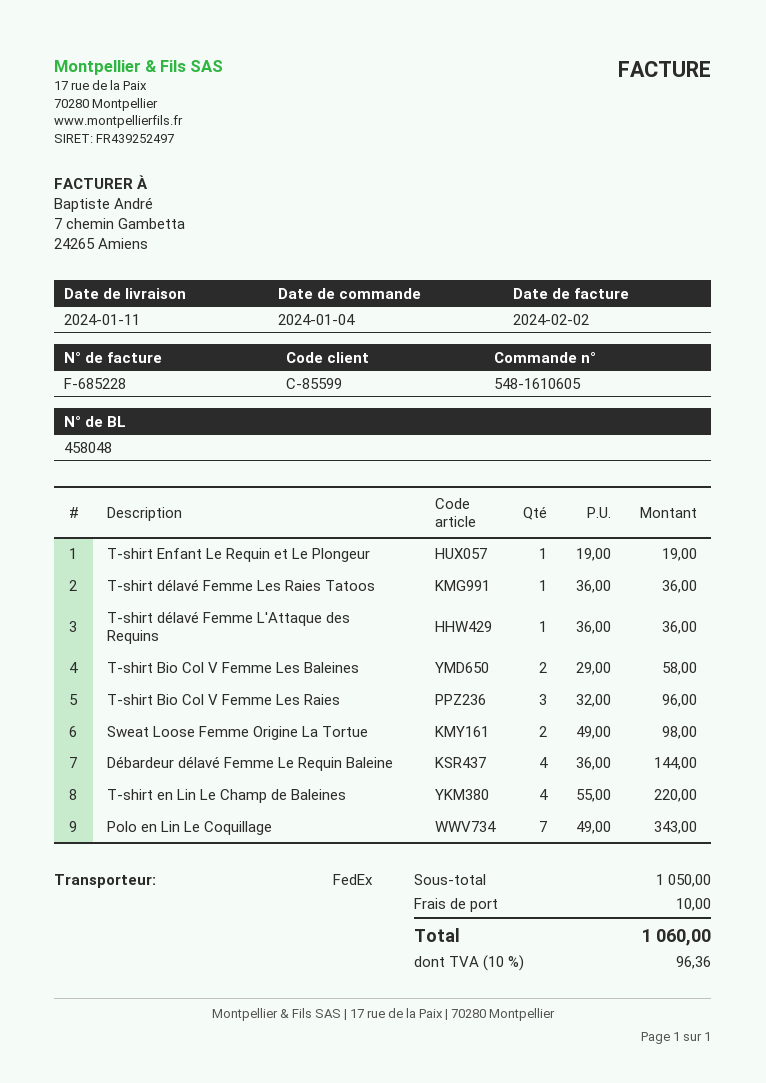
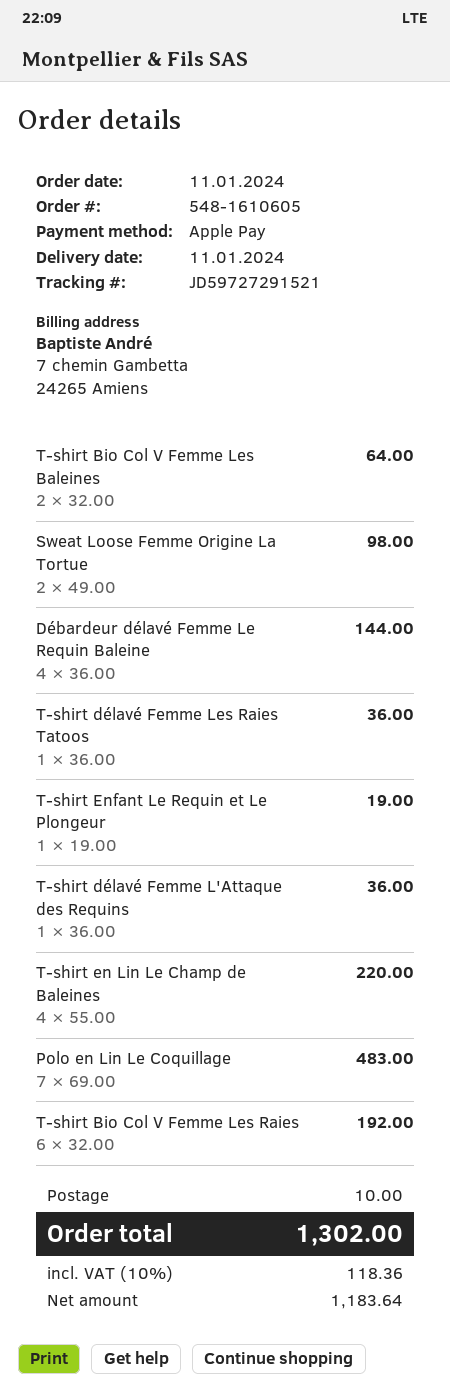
order date: 2024-01-04 -> 2024-01-11
T-shirt Bio Col V Femme Les Baleines: 2 x 29.00 = 58.00 -> 2 x 32.00 = 64.00
T-shirt Bio Col V Femme Les Raies: 3 x 32.00 = 96.00 -> 6 x 32.00 = 192.00
Polo en Lin Le Coquillage: 7 x 49.00 = 343.00 -> 7 x 69.00 = 483.00
tax: 10% = 96.36 -> 10% = 118.36
total: 1060.00 -> 1302.00

